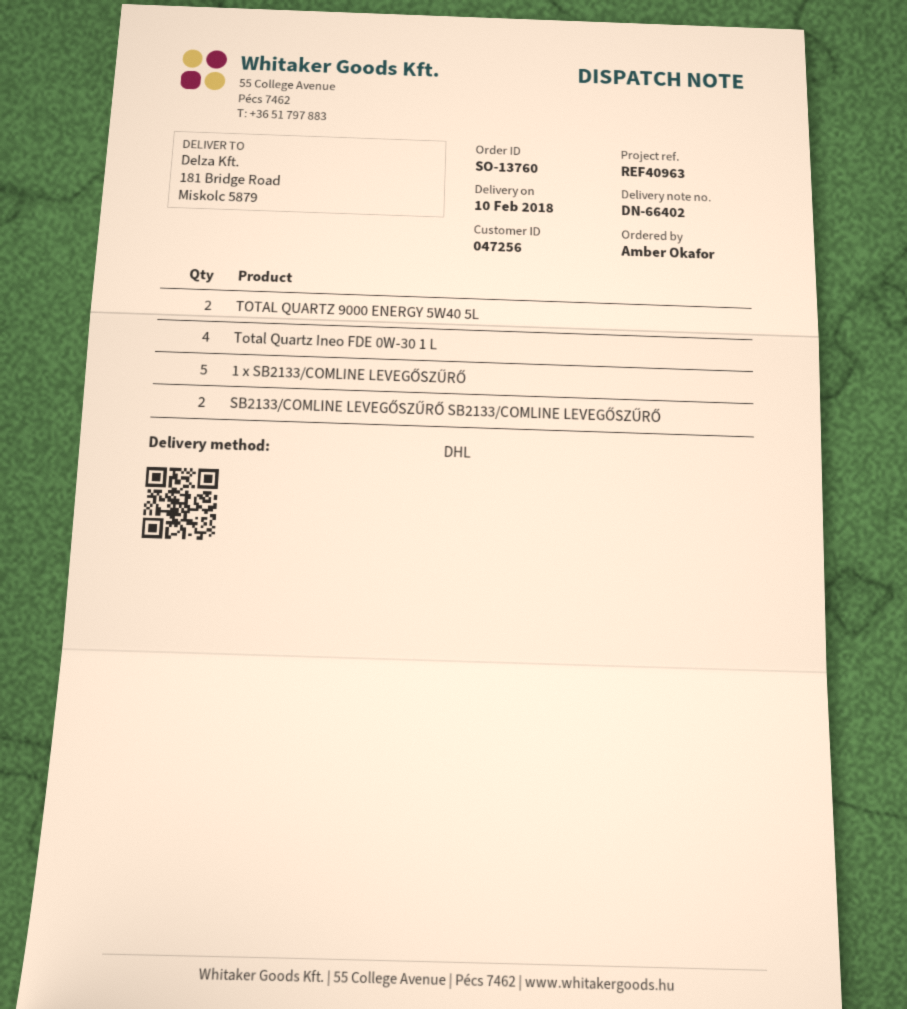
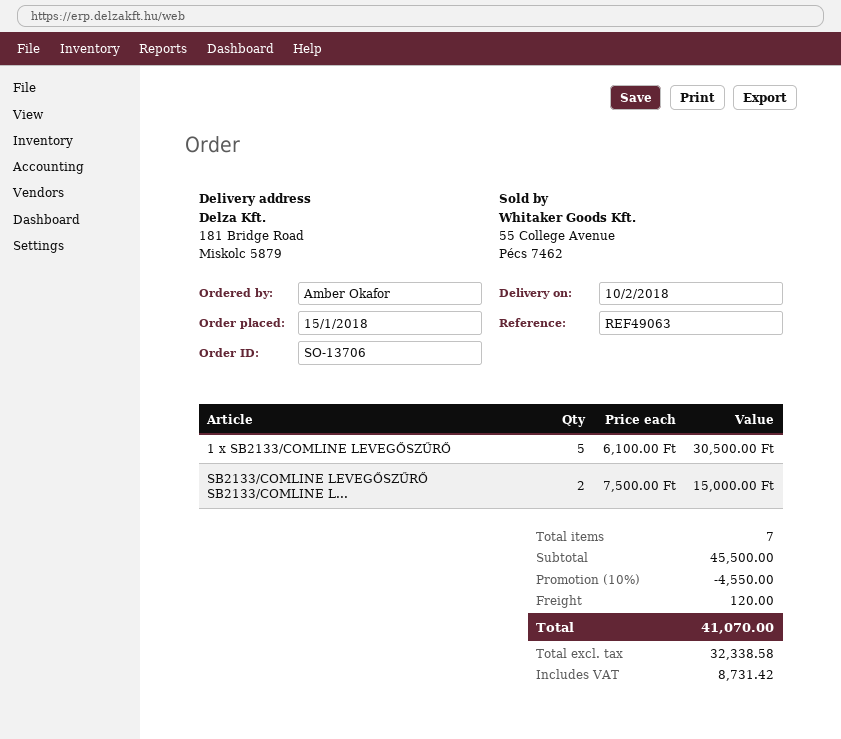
order number: SO-13760 -> SO-13706
reference: REF40963 -> REF49063
TOTAL QUARTZ 9000 ENERGY 5W40 5L: 2 -> none
Total Quartz Ineo FDE 0W-30 1 L: 4 -> none

